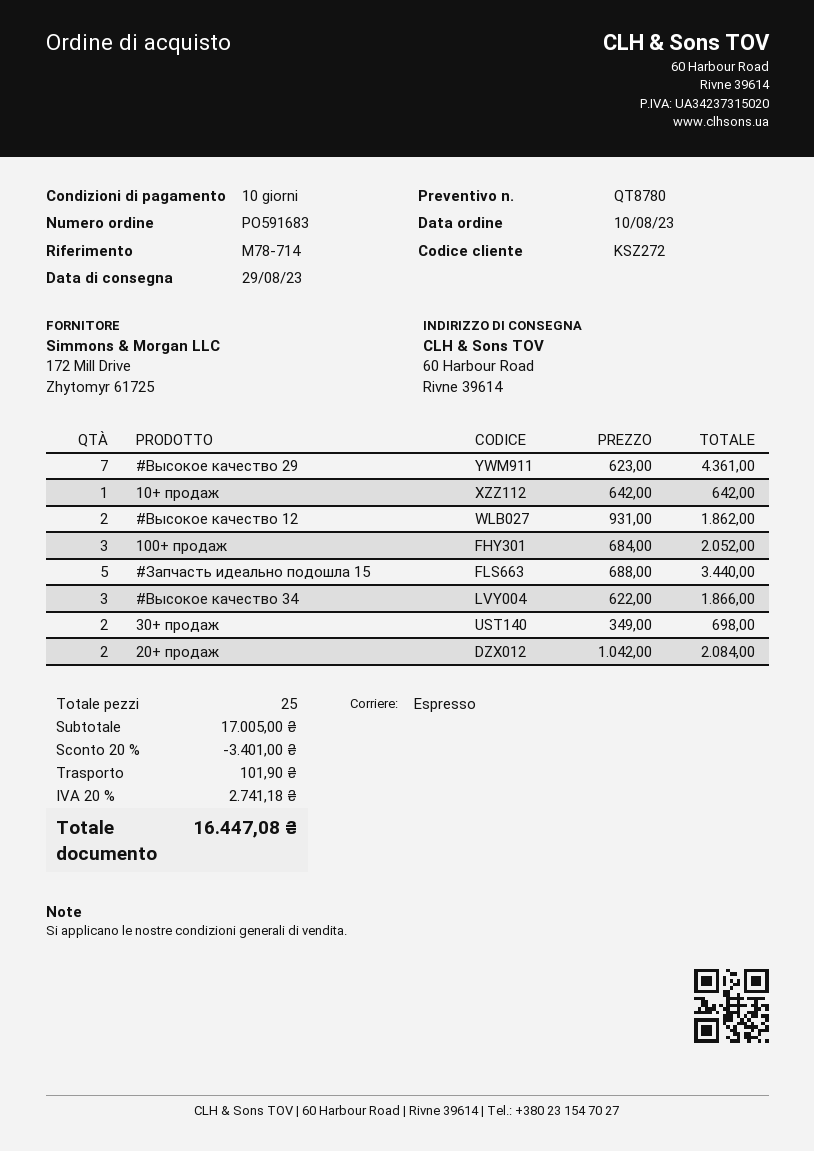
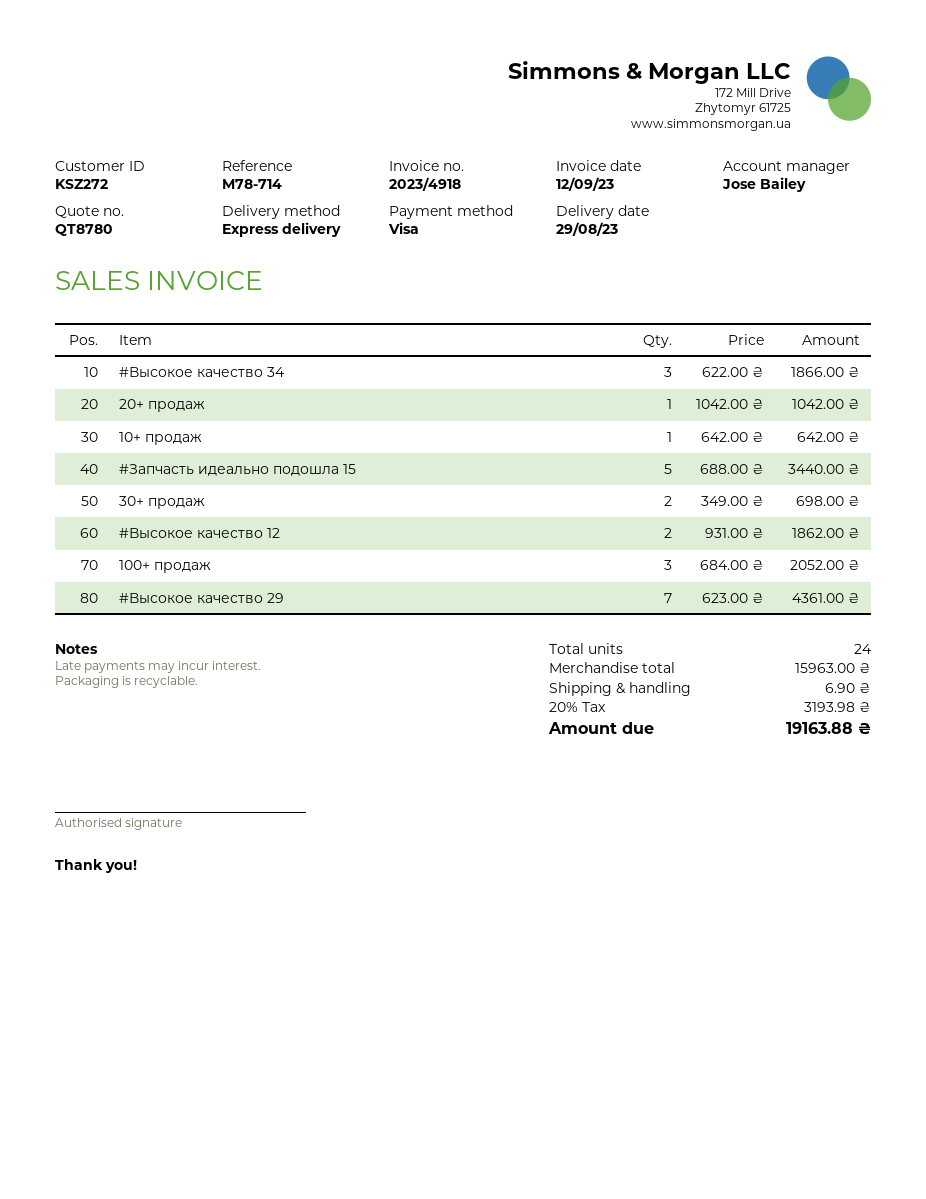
20+ продаж: 2 x 1042.00 = 2084.00 -> 1 x 1042.00 = 1042.00
total quantity: 25 -> 24
subtotal: 17005.00 -> 15963.00
discount: 20% = 3401.00 -> none
shipping: 101.90 -> 6.90
tax: 20% = 2741.18 -> 20% = 3193.98
total: 16447.08 -> 19163.88

